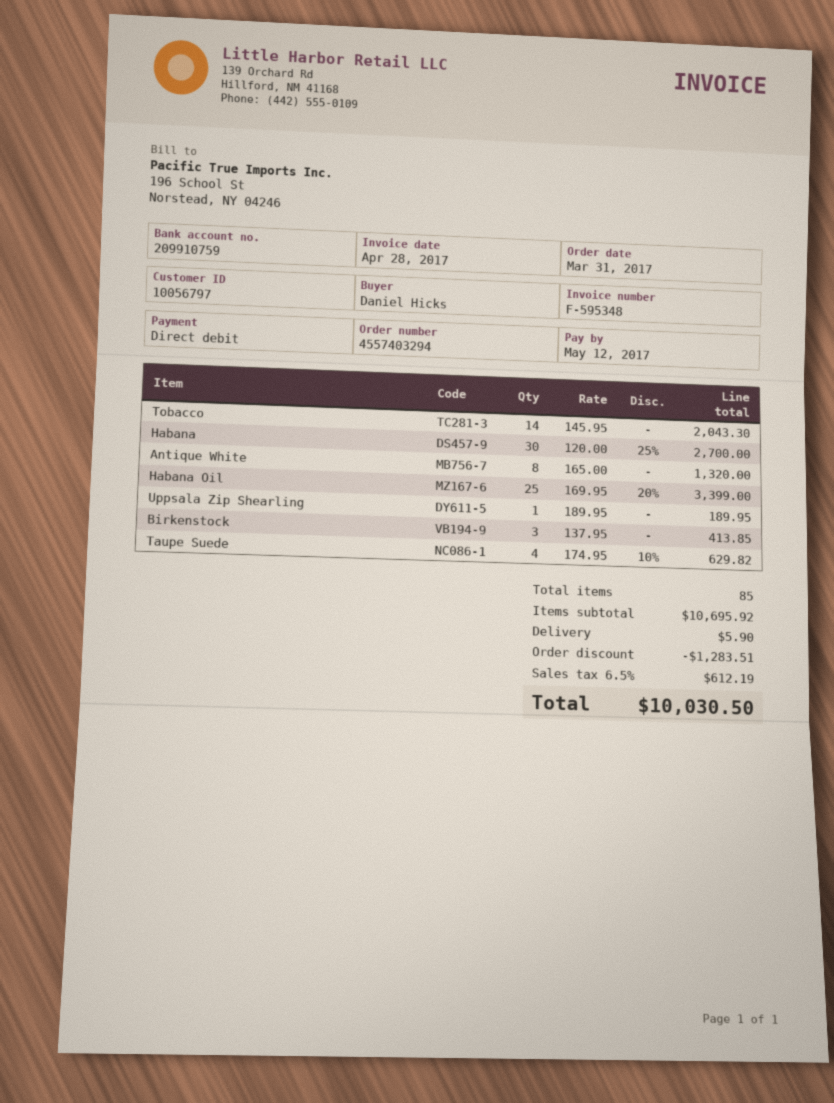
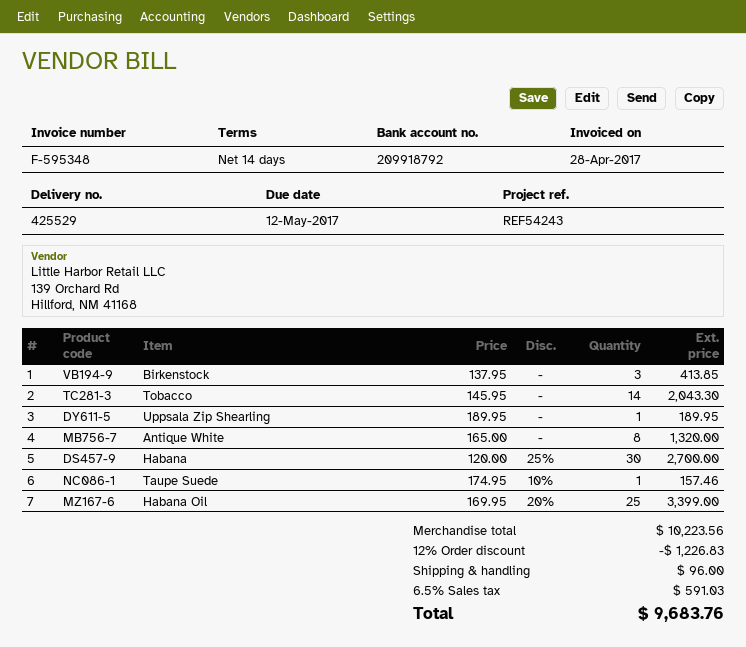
bank account: 209910759 -> 209918792
Taupe Suede: 4 x 174.95 - 10% = 629.82 -> 1 x 174.95 - 10% = 157.46
subtotal: 10695.92 -> 10223.56
discount: 1283.51 -> 1226.83
shipping: 5.90 -> 96.00
tax: 6.5% = 612.19 -> 6.5% = 591.03
total: 10030.50 -> 9683.76

